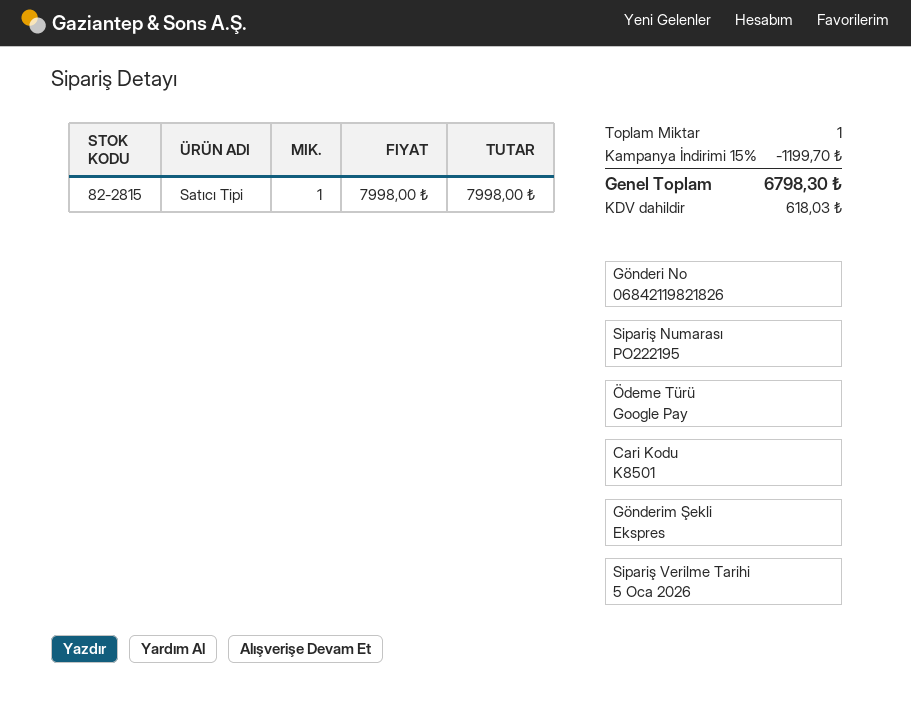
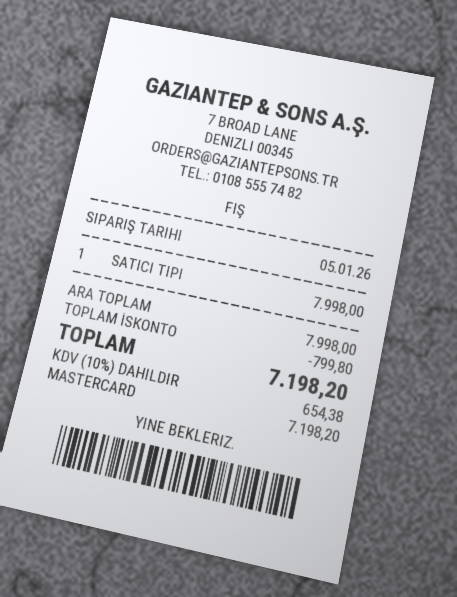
payment method: Google Pay -> Mastercard
discount: 1199.70 -> 799.80
tax: 618.03 -> 654.38
total: 6798.30 -> 7198.20

